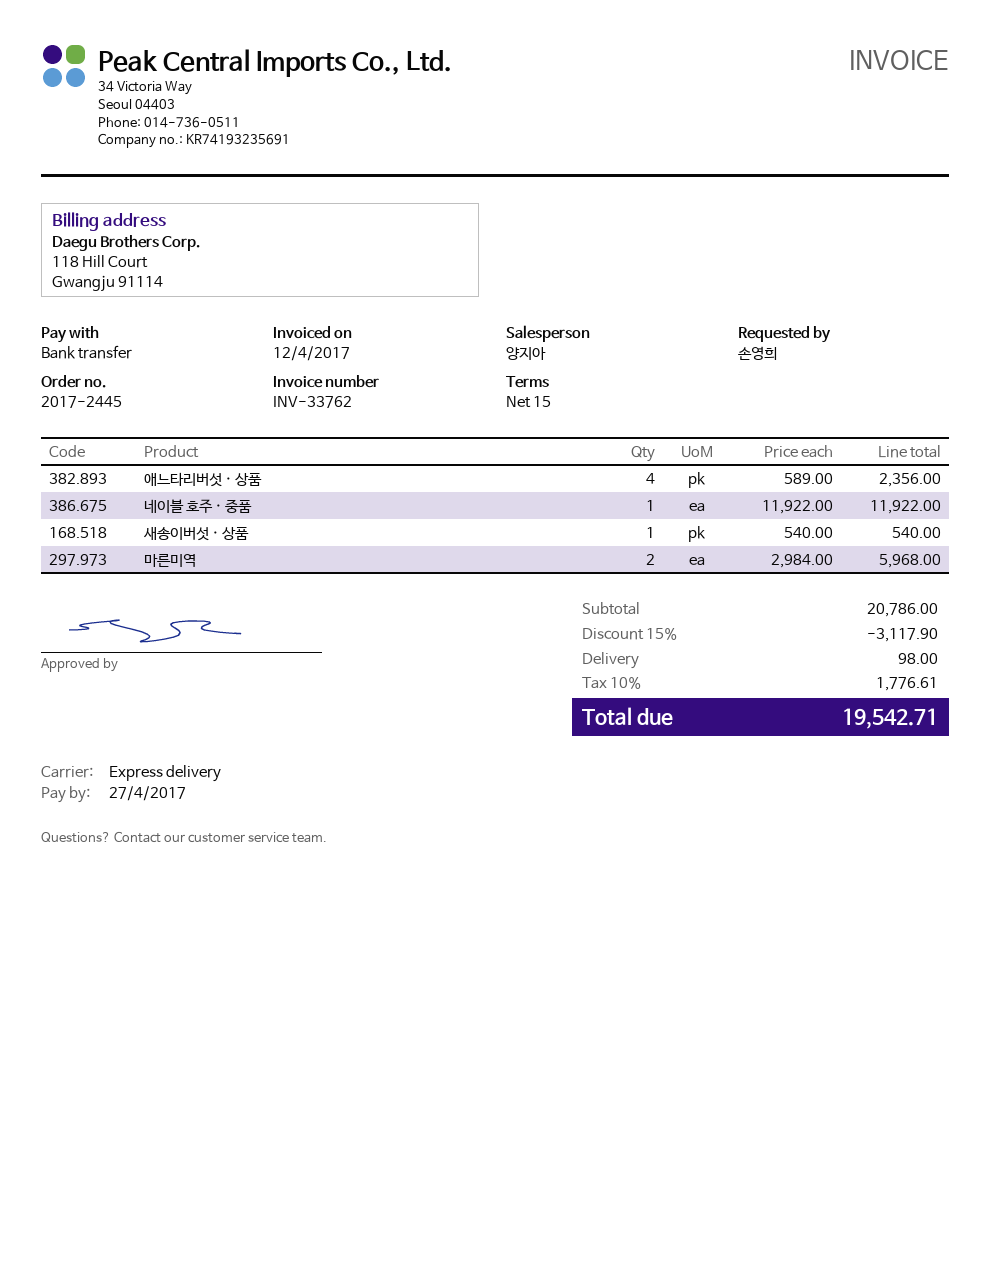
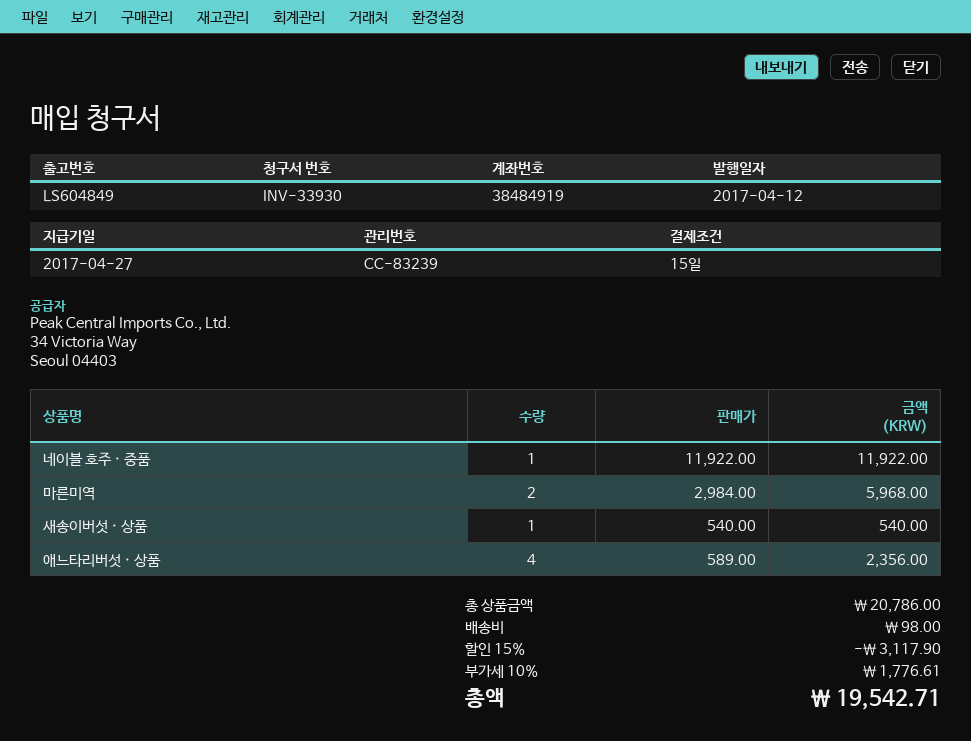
invoice number: INV-33762 -> INV-33930

